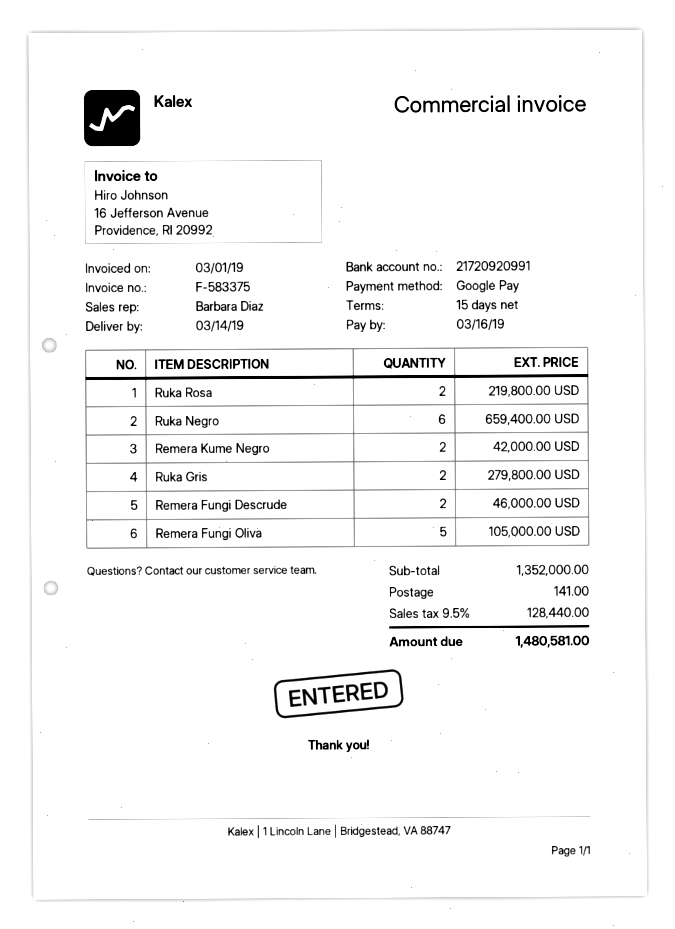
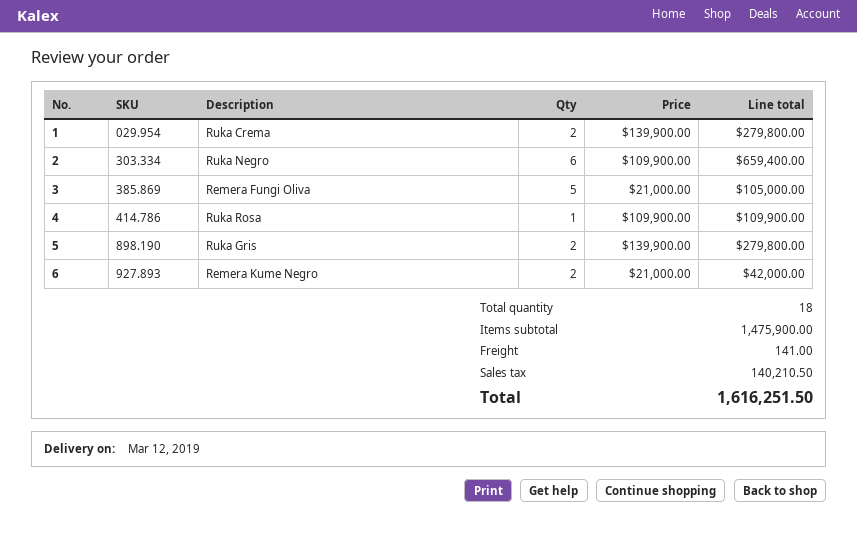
delivery date: 2019-03-14 -> 2019-03-12
Ruka Rosa: 2 for 219800.00 -> 1 for 109900.00
Remera Fungi Descrude: 2 for 46000.00 -> none
Ruka Crema: none -> 2 for 279800.00
subtotal: 1352000.00 -> 1475900.00
tax: 128440.00 -> 140210.50
total: 1480581.00 -> 1616251.50

